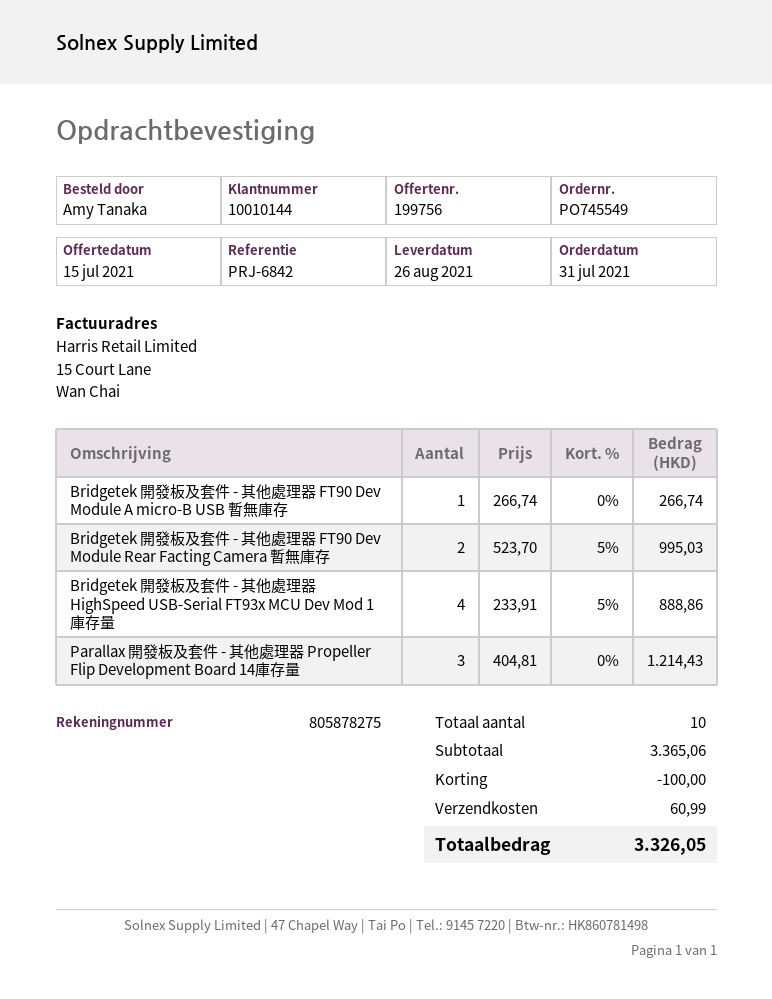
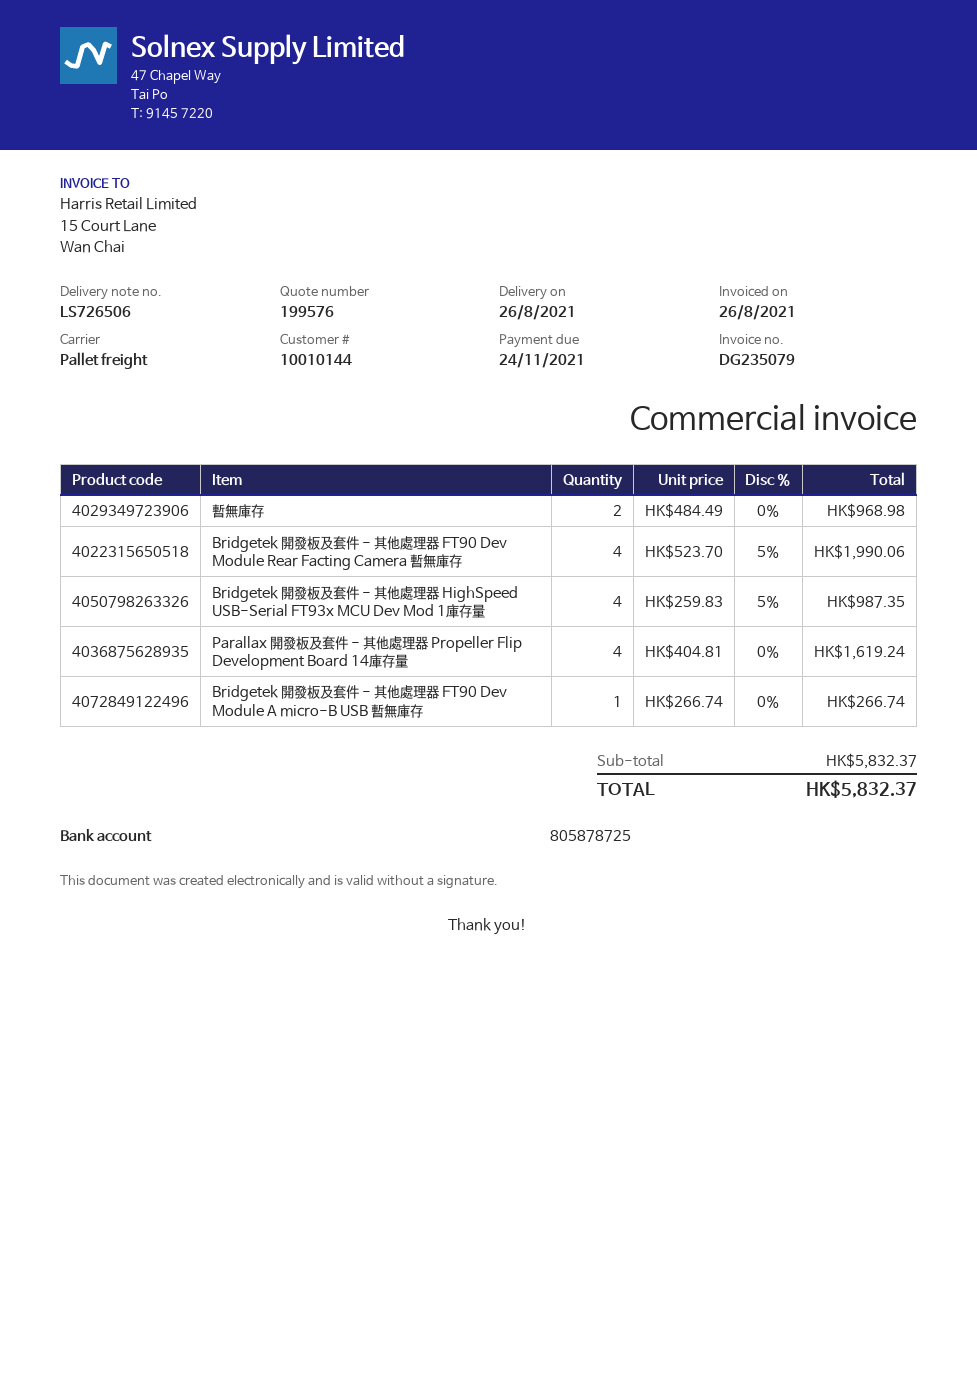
quote number: 199756 -> 199576
bank account: 805878275 -> 805878725
Bridgetek 開發板及套件 - 其他處理器 FT90 Dev Module Rear Facting Camera 暫無庫存: 2 x 523.70 - 5% = 995.03 -> 4 x 523.70 - 5% = 1990.06
Bridgetek 開發板及套件 - 其他處理器 HighSpeed USB-Serial FT93x MCU Dev Mod 1庫存量: 4 x 233.91 - 5% = 888.86 -> 4 x 259.83 - 5% = 987.35
Parallax 開發板及套件 - 其他處理器 Propeller Flip Development Board 14庫存量: 3 x 404.81 = 1214.43 -> 4 x 404.81 = 1619.24
暫無庫存: none -> 2 x 484.49 = 968.98
subtotal: 3365.06 -> 5832.37
discount: 100.00 -> none
shipping: 60.99 -> none
total: 3326.05 -> 5832.37

